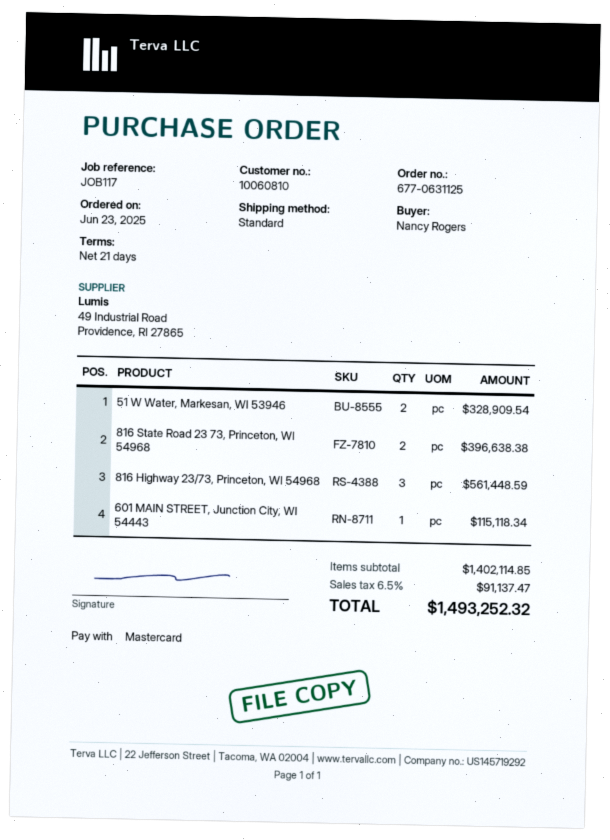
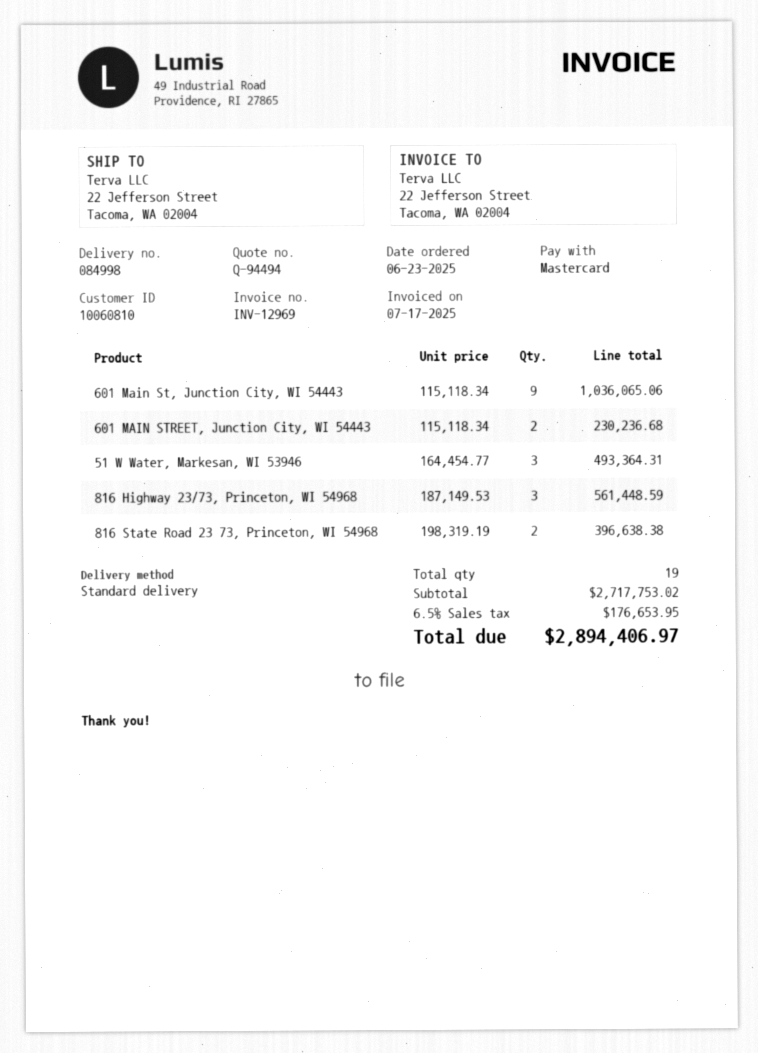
51 W Water, Markesan, WI 53946: 2 for 328909.54 -> 3 for 493364.31
601 MAIN STREET, Junction City, WI 54443: 1 for 115118.34 -> 2 for 230236.68
601 Main St, Junction City, WI 54443: none -> 9 for 1036065.06
subtotal: 1402114.85 -> 2717753.02
tax: 6.5% = 91137.47 -> 6.5% = 176653.95
total: 1493252.32 -> 2894406.97

